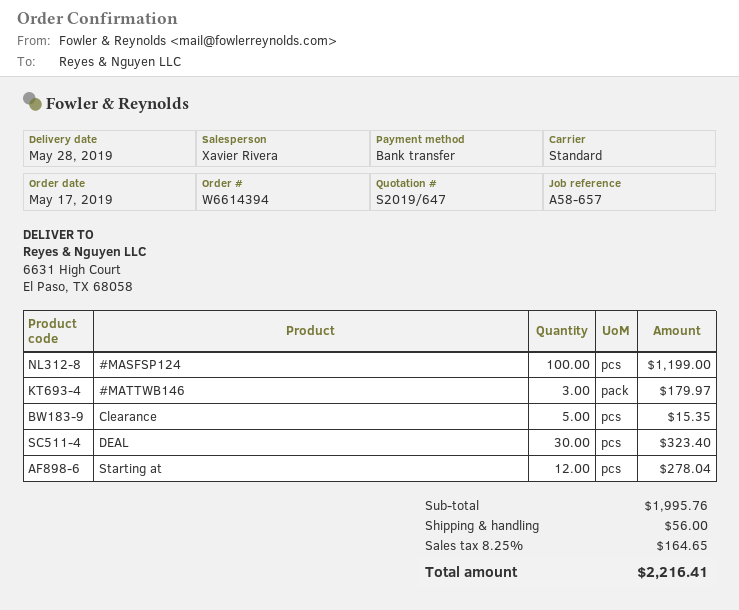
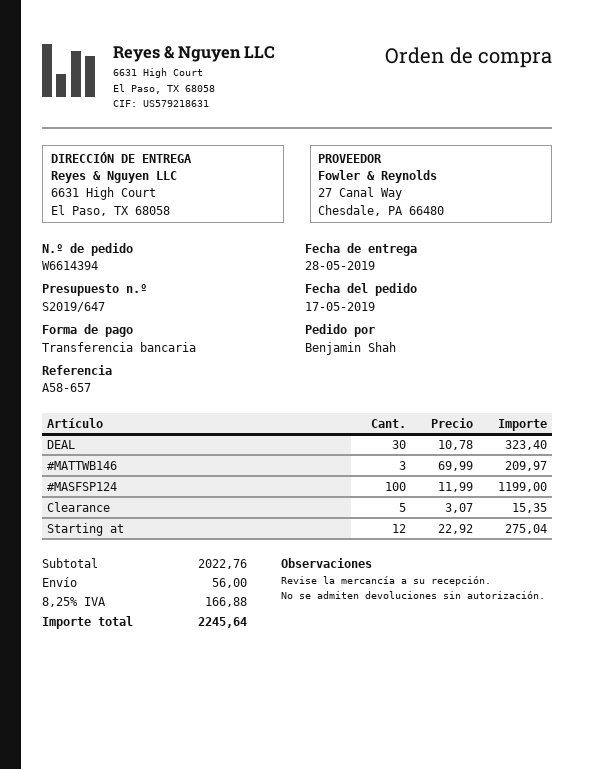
#MATTWB146: 3 for 179.97 -> 3 for 209.97
Starting at: 12 for 278.04 -> 12 for 275.04
subtotal: 1995.76 -> 2022.76
tax: 8.25% = 164.65 -> 8.25% = 166.88
total: 2216.41 -> 2245.64

